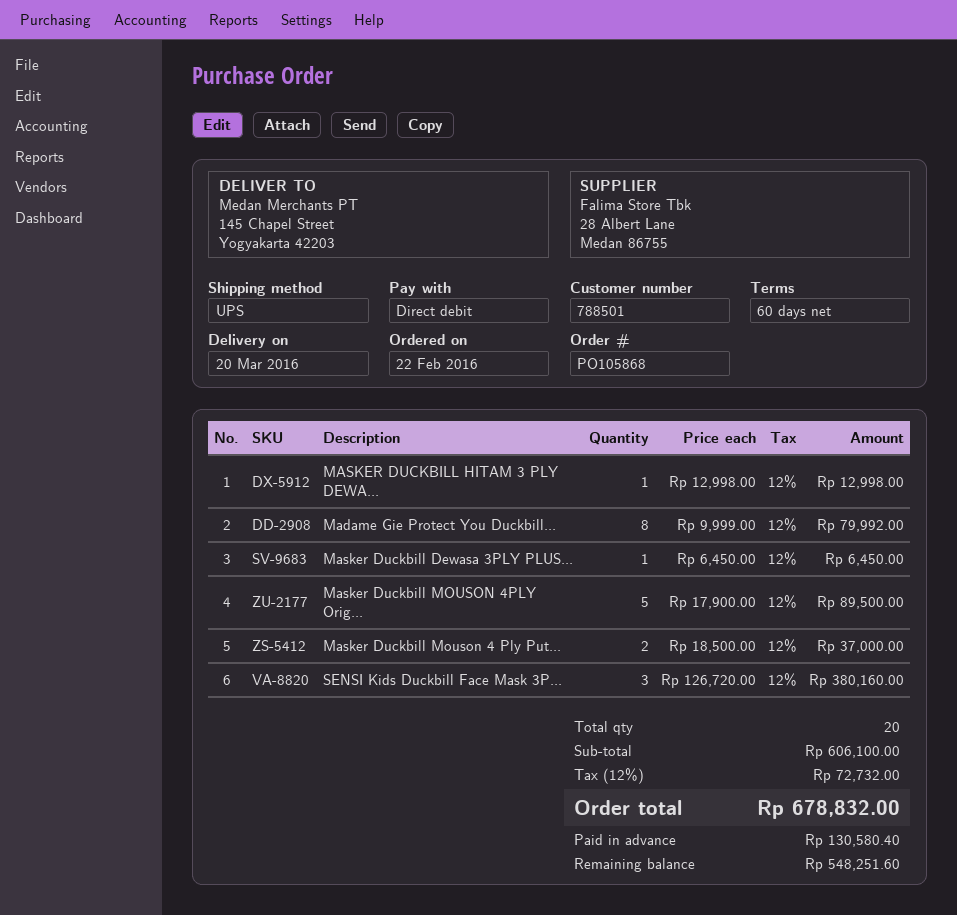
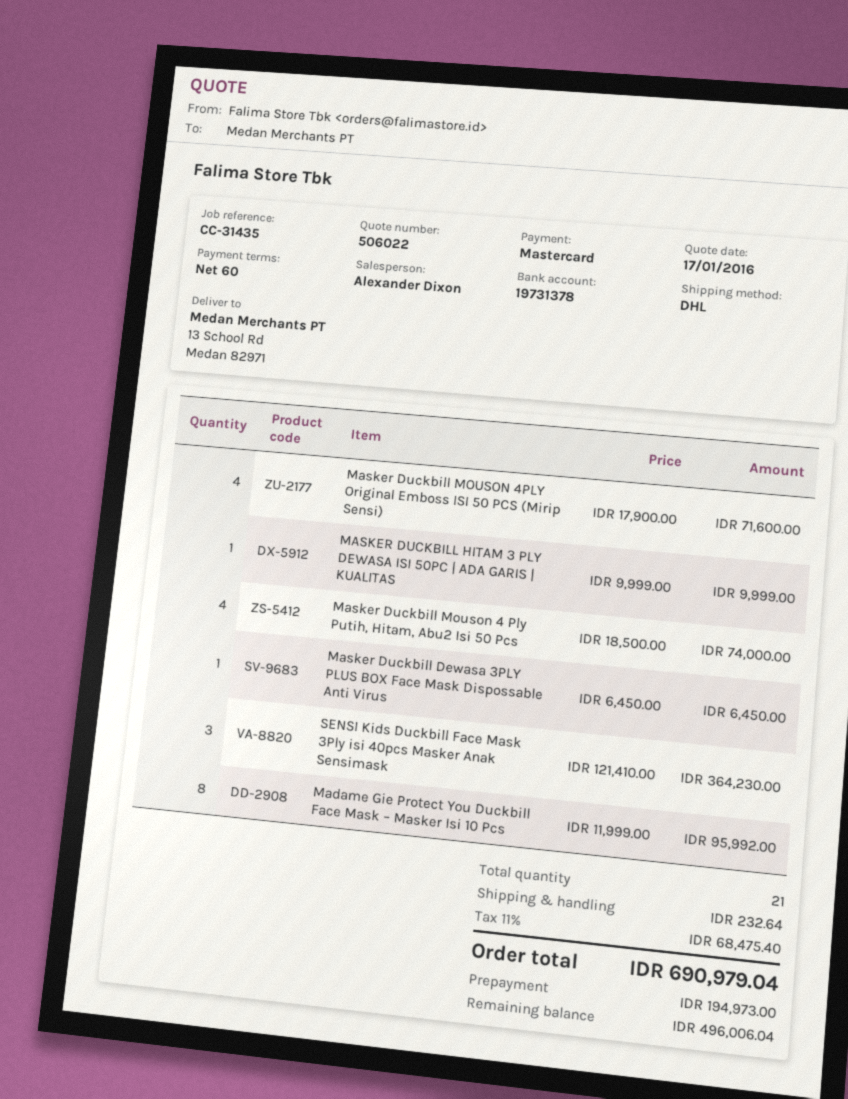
payment method: direct debit -> Mastercard
shipping method: UPS -> DHL
ship to: 145 Chapel Street, Yogyakarta 42203 -> 13 School Rd, Medan 82971
MASKER DUCKBILL HITAM 3 PLY DEWA...: 1 x 12998.00 = 12998.00 -> 1 x 9999.00 = 9999.00
Madame Gie Protect You Duckbill...: 8 x 9999.00 = 79992.00 -> 8 x 11999.00 = 95992.00
Masker Duckbill MOUSON 4PLY Orig...: 5 x 17900.00 = 89500.00 -> 4 x 17900.00 = 71600.00
Masker Duckbill Mouson 4 Ply Put...: 2 x 18500.00 = 37000.00 -> 4 x 18500.00 = 74000.00
SENSI Kids Duckbill Face Mask 3P...: 3 x 126720.00 = 380160.00 -> 3 x 121410.00 = 364230.00
total quantity: 20 -> 21
shipping: none -> 232.64
tax: 12% = 72732.00 -> 11% = 68475.40
total: 678832.00 -> 690979.04
deposit: 130580.40 -> 194973.00
balance: 548251.60 -> 496006.04

